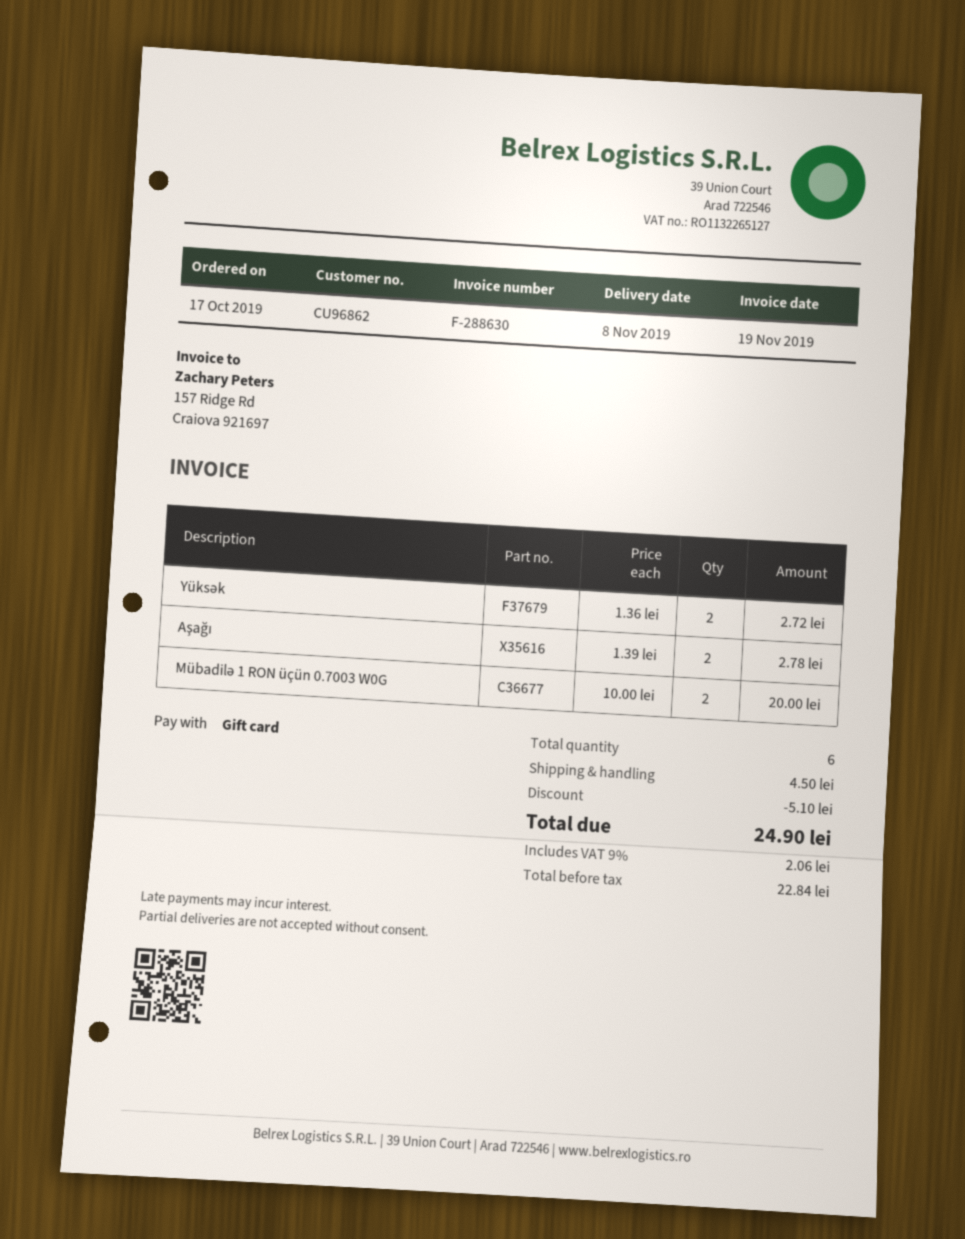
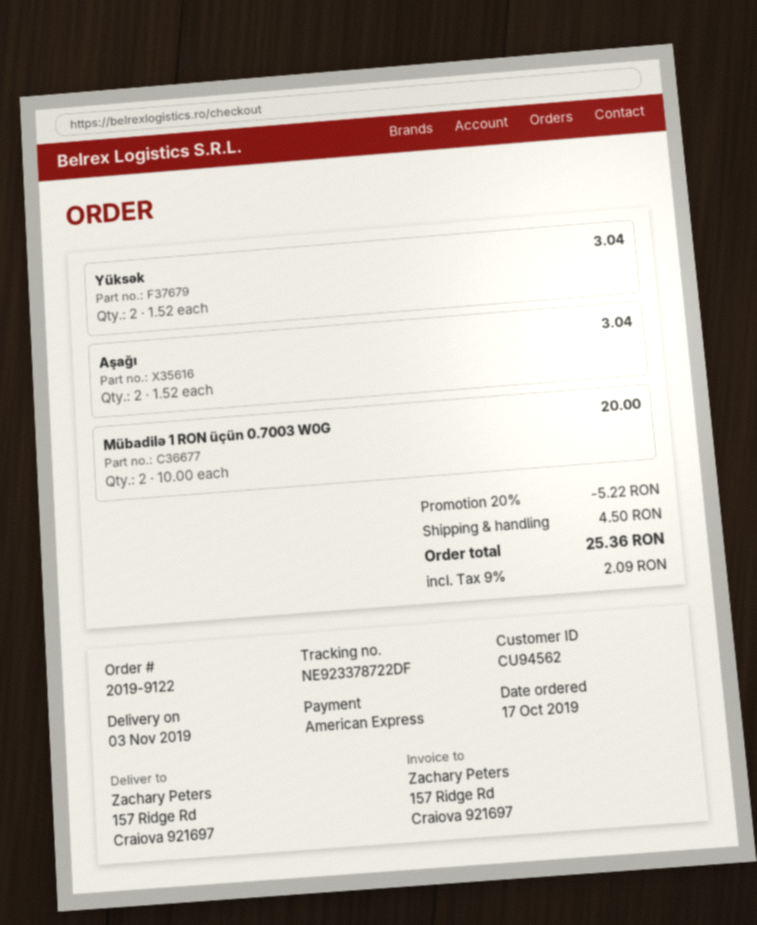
delivery date: 2019-11-08 -> 2019-11-03
customer number: CU96862 -> CU94562
payment method: gift card -> American Express
Yüksək: 2 x 1.36 = 2.72 -> 2 x 1.52 = 3.04
Aşağı: 2 x 1.39 = 2.78 -> 2 x 1.52 = 3.04
discount: 5.10 -> 5.22
tax: 9% = 2.06 -> 9% = 2.09
total: 24.90 -> 25.36

